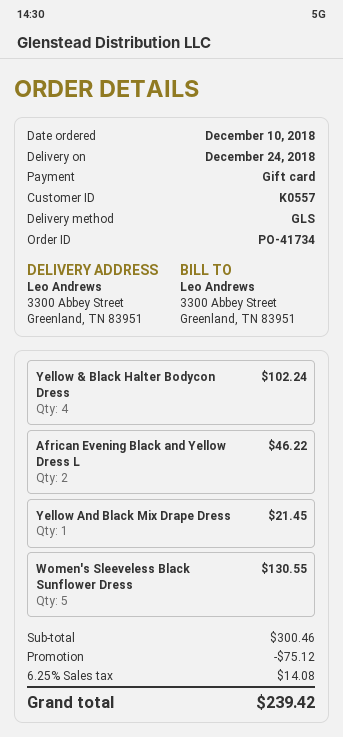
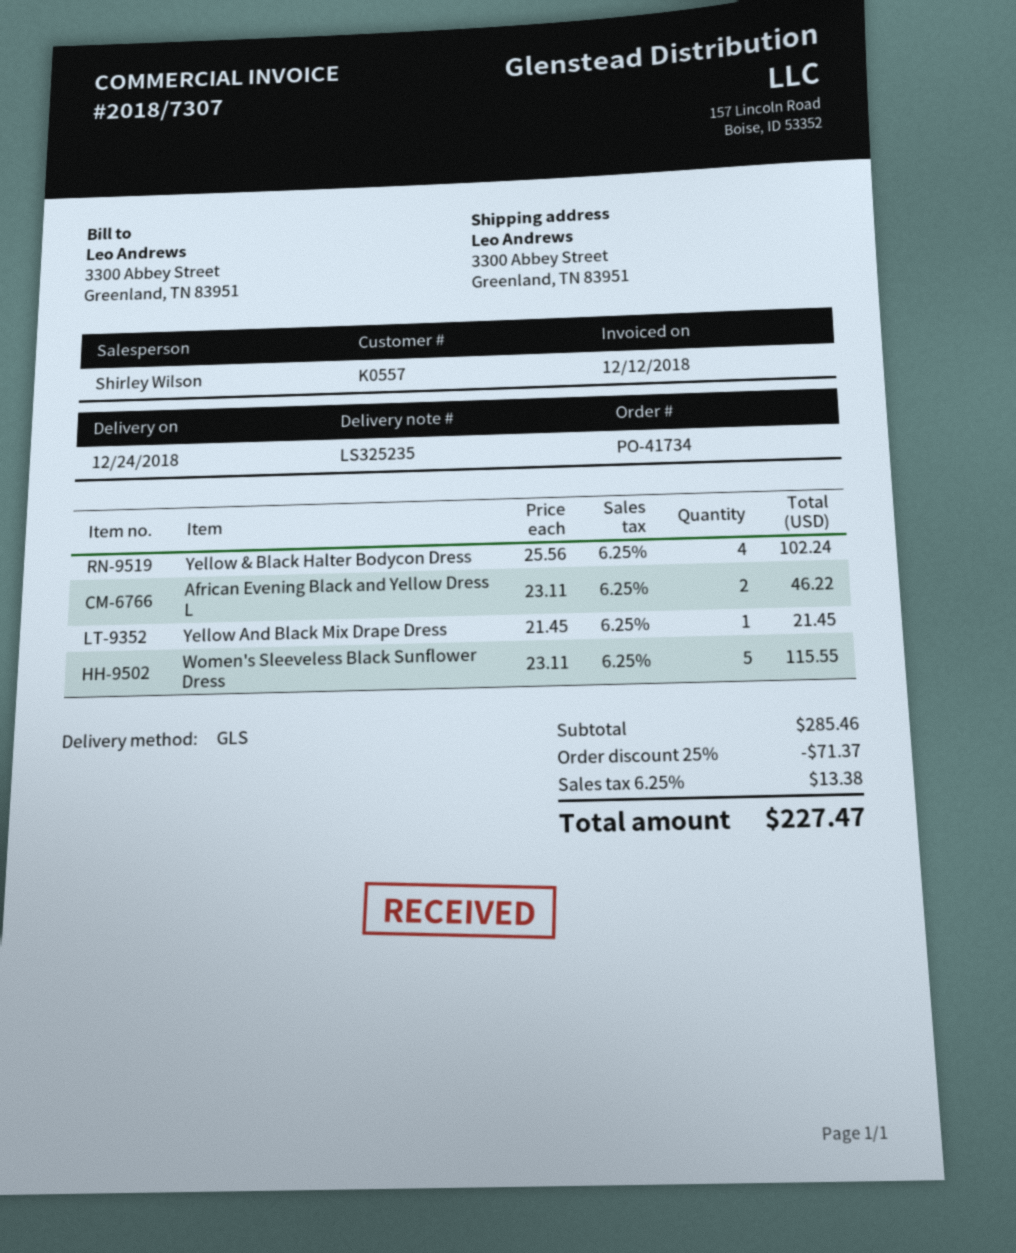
Women's Sleeveless Black Sunflower Dress: 5 for 130.55 -> 5 for 115.55
subtotal: 300.46 -> 285.46
discount: 75.12 -> 71.37
tax: 6.25% = 14.08 -> 6.25% = 13.38
total: 239.42 -> 227.47

